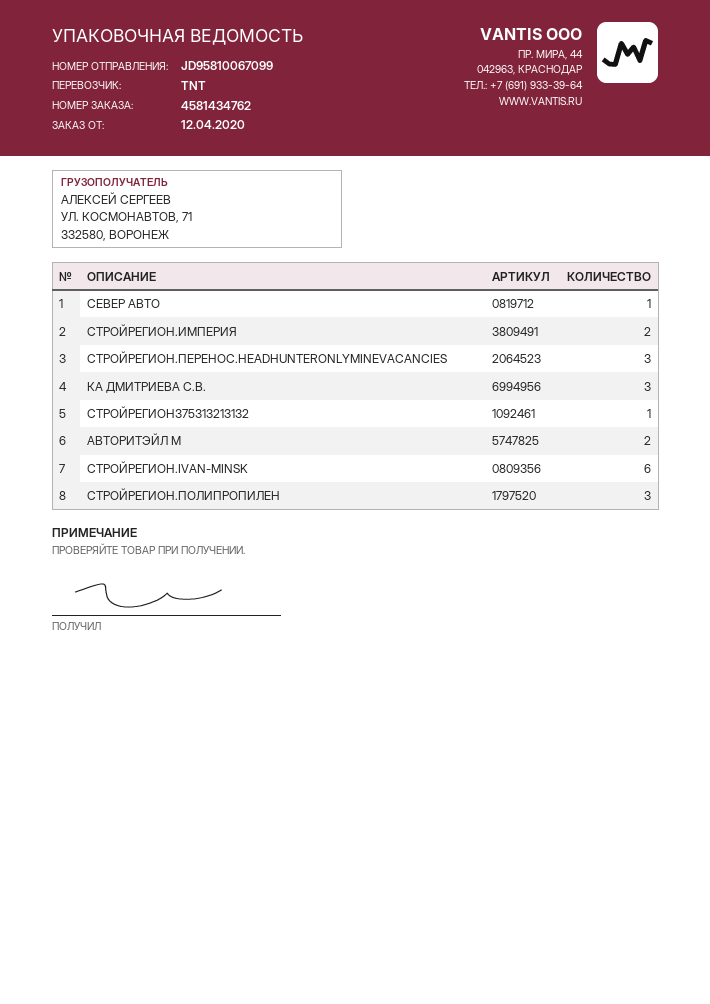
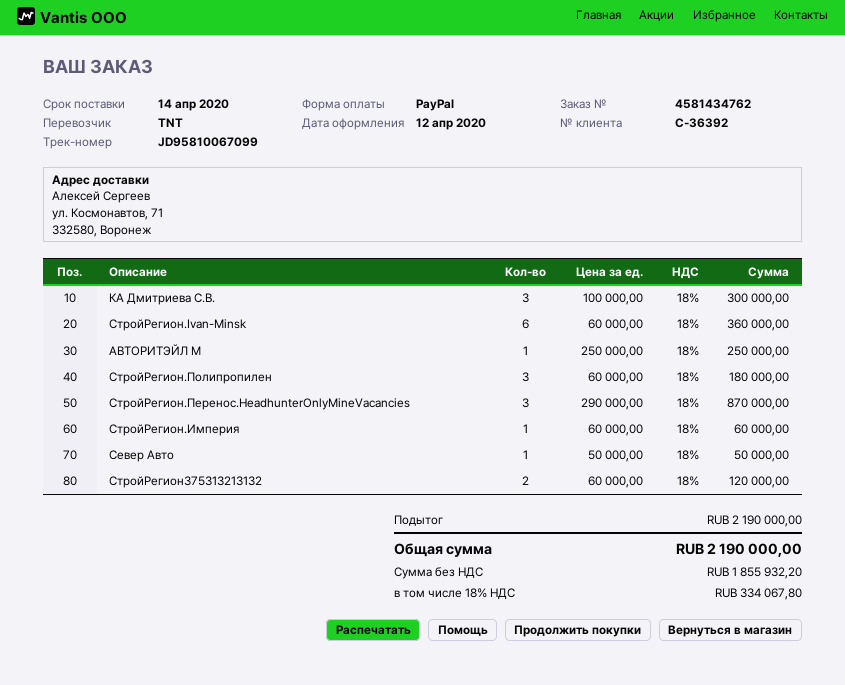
СТРОЙРЕГИОН.ИМПЕРИЯ: 2 -> 1
СТРОЙРЕГИОН375313213132: 1 -> 2
АВТОРИТЭЙЛ М: 2 -> 1

